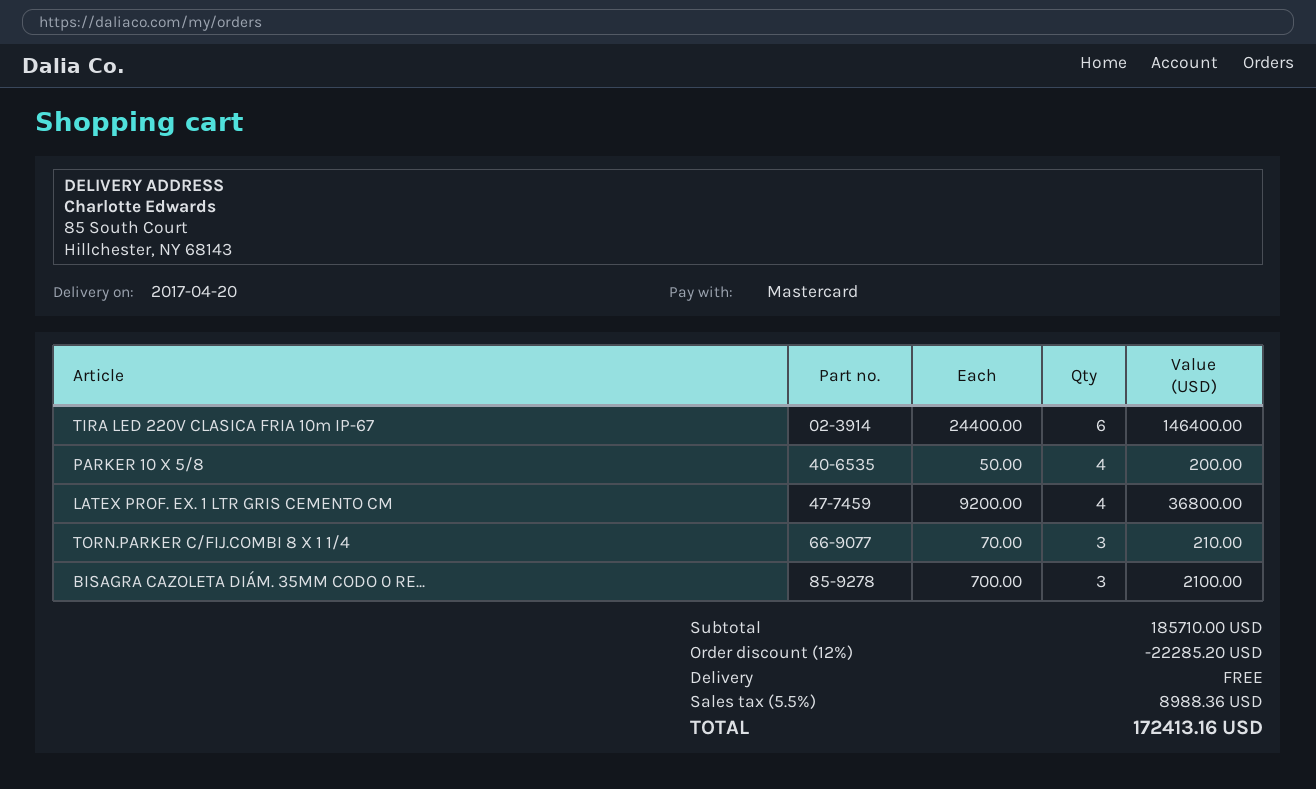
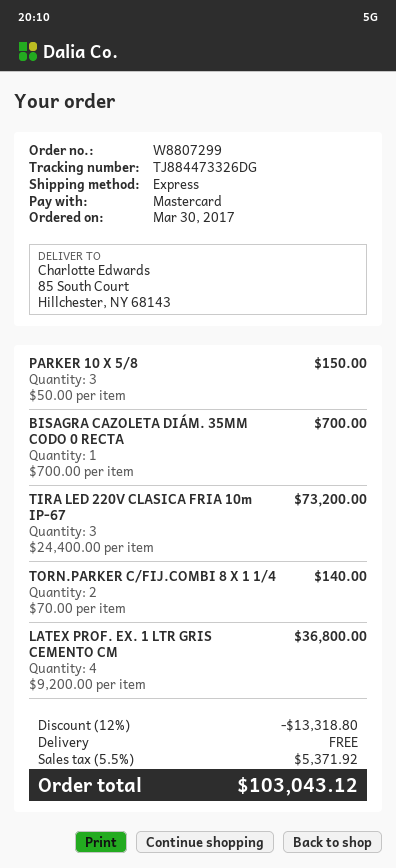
TIRA LED 220V CLASICA FRIA 10m IP-67: 6 x 24400.00 = 146400.00 -> 3 x 24400.00 = 73200.00
PARKER 10 X 5/8: 4 x 50.00 = 200.00 -> 3 x 50.00 = 150.00
TORN.PARKER C/FIJ.COMBI 8 X 1 1/4: 3 x 70.00 = 210.00 -> 2 x 70.00 = 140.00
BISAGRA CAZOLETA DIÁM. 35MM CODO 0 RE...: 3 x 700.00 = 2100.00 -> 1 x 700.00 = 700.00
discount: 12% = 22285.20 -> 12% = 13318.80
tax: 5.5% = 8988.36 -> 5.5% = 5371.92
total: 172413.16 -> 103043.12

